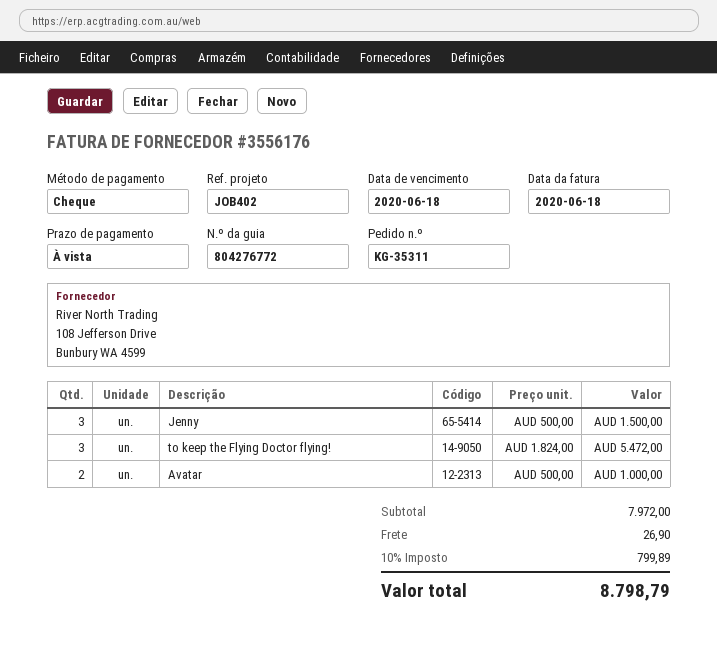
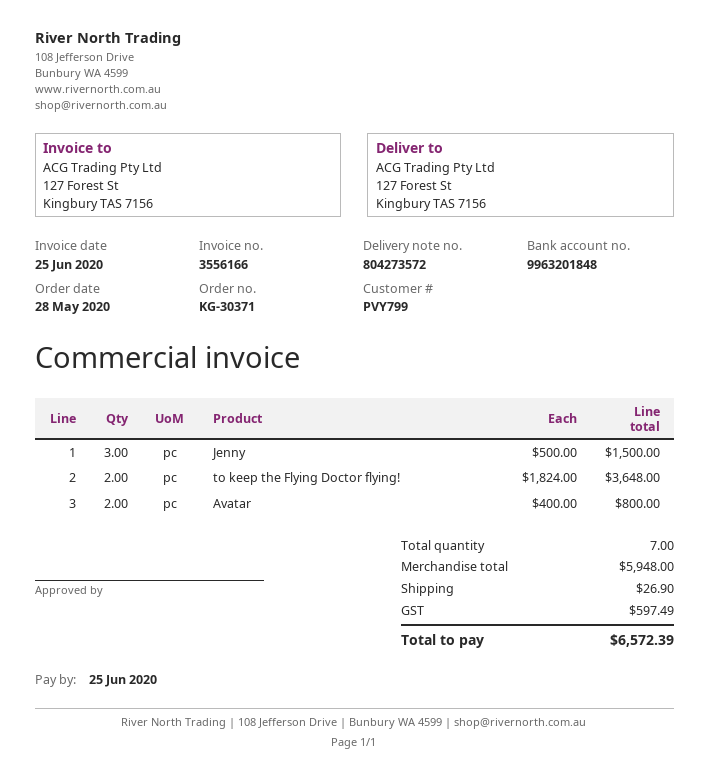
order number: KG-35311 -> KG-30371
delivery note number: 804276772 -> 804273572
invoice number: 3556176 -> 3556166
invoice date: 2020-06-18 -> 2020-06-25
due date: 2020-06-18 -> 2020-06-25
to keep the Flying Doctor flying!: 3 x 1824.00 = 5472.00 -> 2 x 1824.00 = 3648.00
Avatar: 2 x 500.00 = 1000.00 -> 2 x 400.00 = 800.00
subtotal: 7972.00 -> 5948.00
tax: 799.89 -> 597.49
total: 8798.79 -> 6572.39

